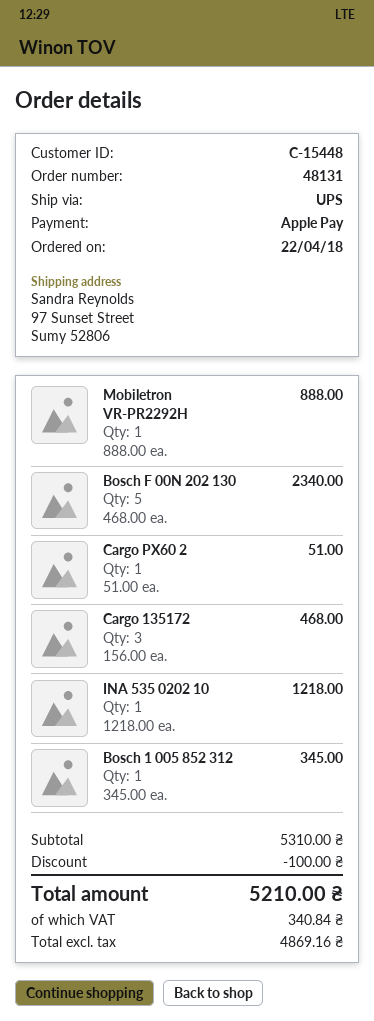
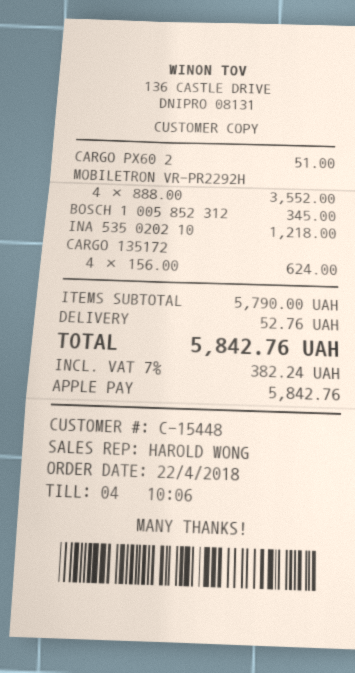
Mobiletron VR-PR2292H: 1 x 888.00 = 888.00 -> 4 x 888.00 = 3552.00
Bosch F 00N 202 130: 5 x 468.00 = 2340.00 -> none
Cargo 135172: 3 x 156.00 = 468.00 -> 4 x 156.00 = 624.00
subtotal: 5310.00 -> 5790.00
discount: 100.00 -> none
shipping: none -> 52.76
tax: 340.84 -> 382.24
total: 5210.00 -> 5842.76

